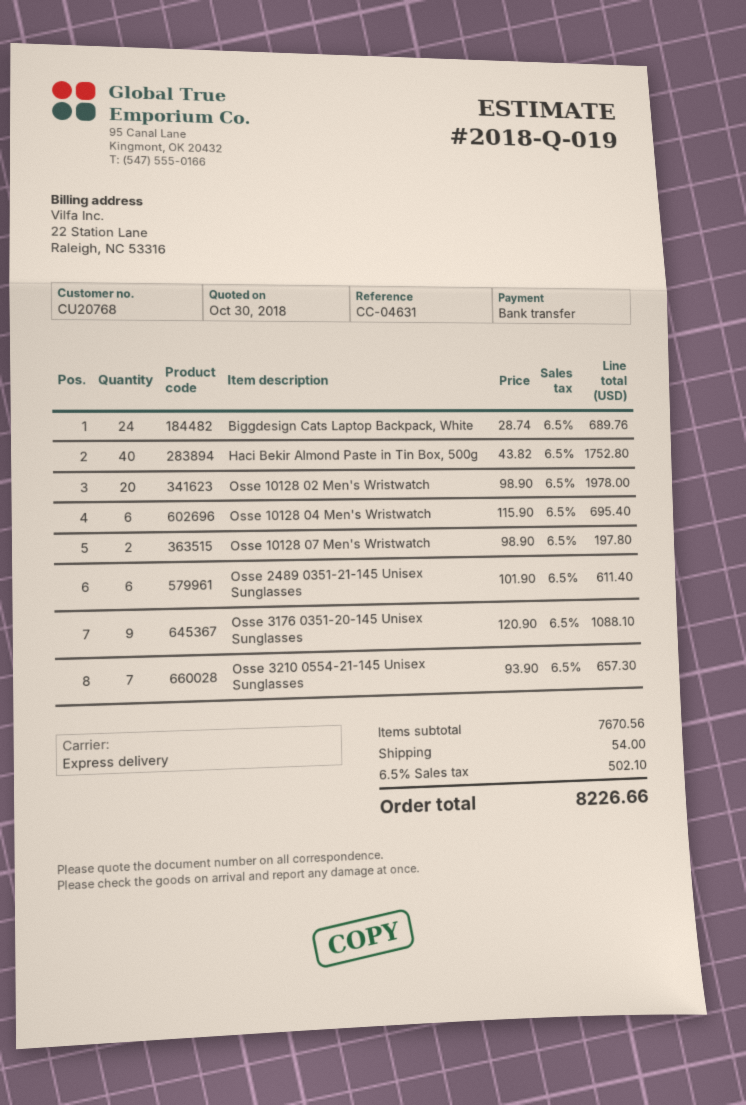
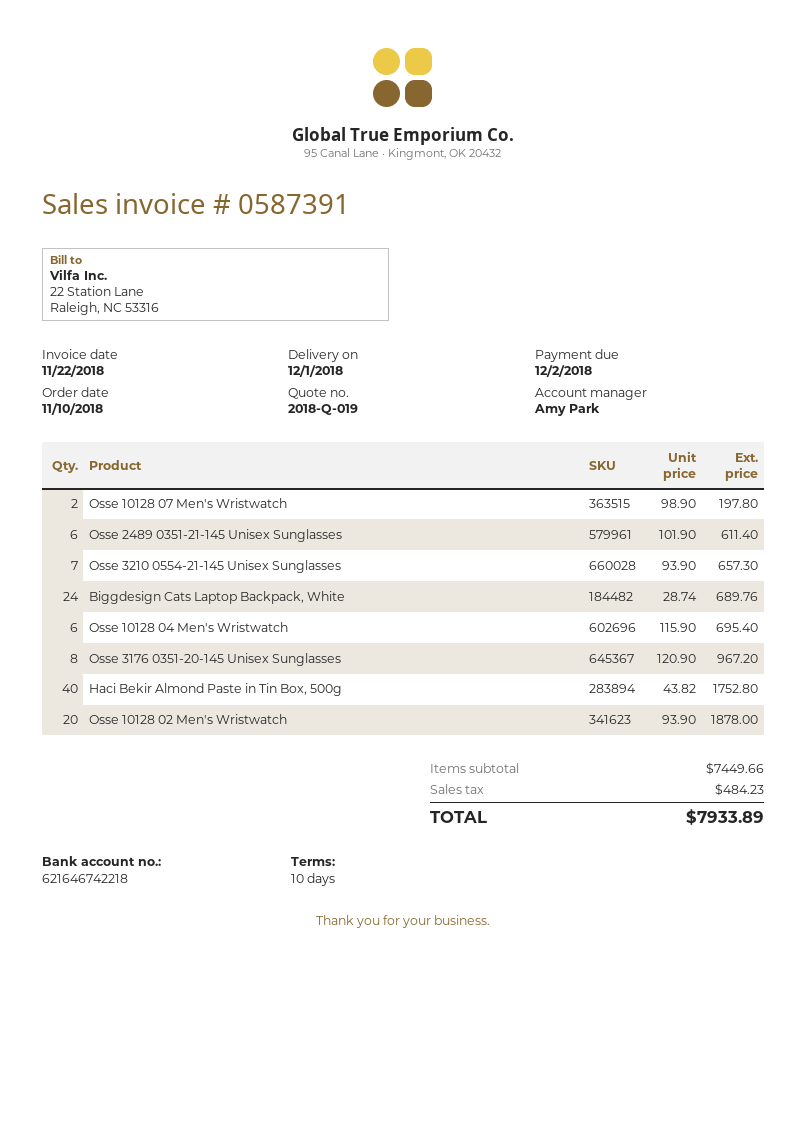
Osse 10128 02 Men's Wristwatch: 20 x 98.90 = 1978.00 -> 20 x 93.90 = 1878.00
Osse 3176 0351-20-145 Unisex Sunglasses: 9 x 120.90 = 1088.10 -> 8 x 120.90 = 967.20
subtotal: 7670.56 -> 7449.66
shipping: 54.00 -> none
tax: 502.10 -> 484.23
total: 8226.66 -> 7933.89

